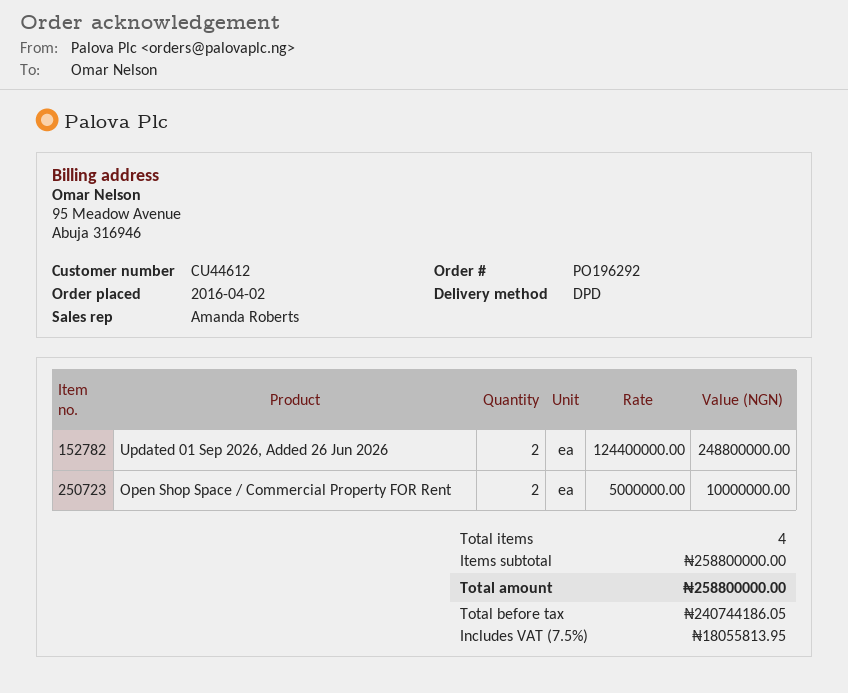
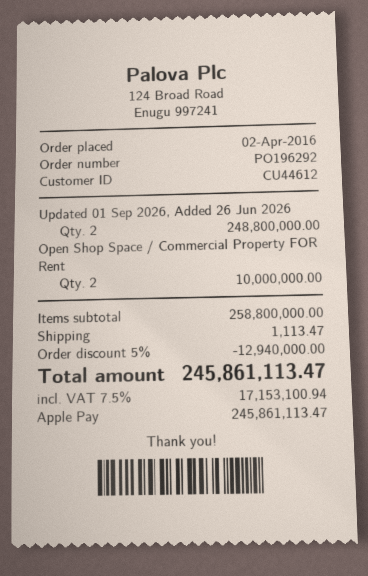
discount: none -> 5% = 12940000.00
shipping: none -> 1113.47
tax: 7.5% = 18055813.95 -> 7.5% = 17153100.94
total: 258800000.00 -> 245861113.47

